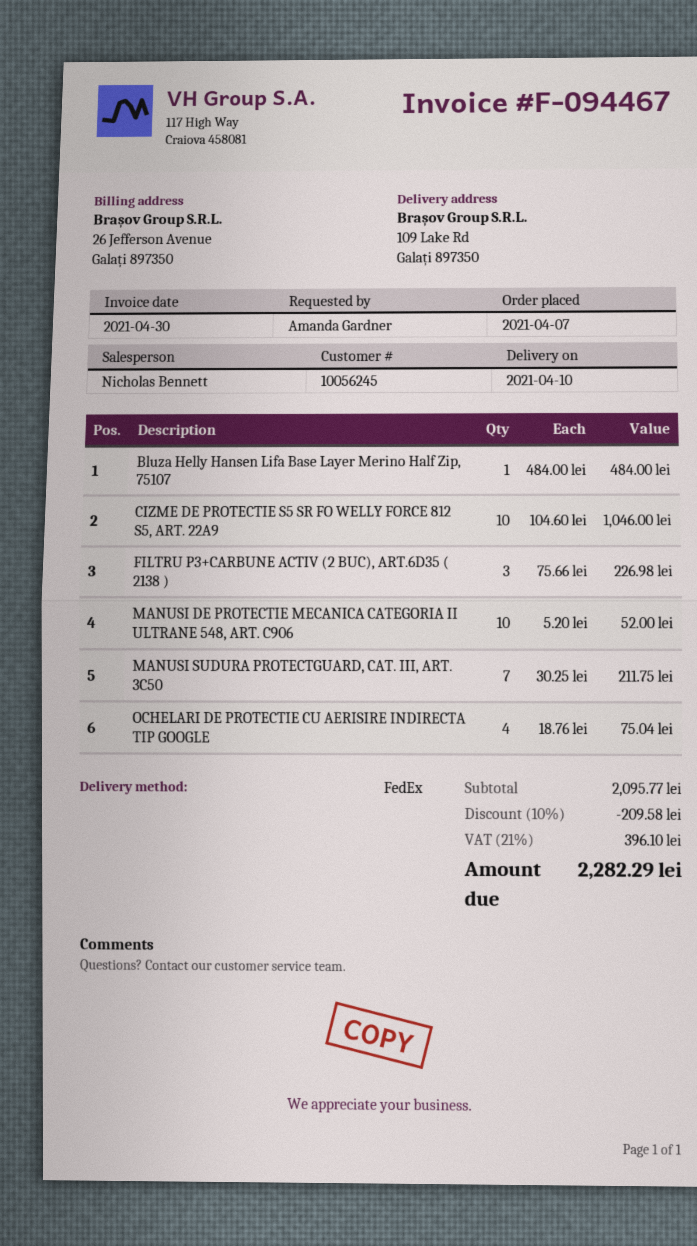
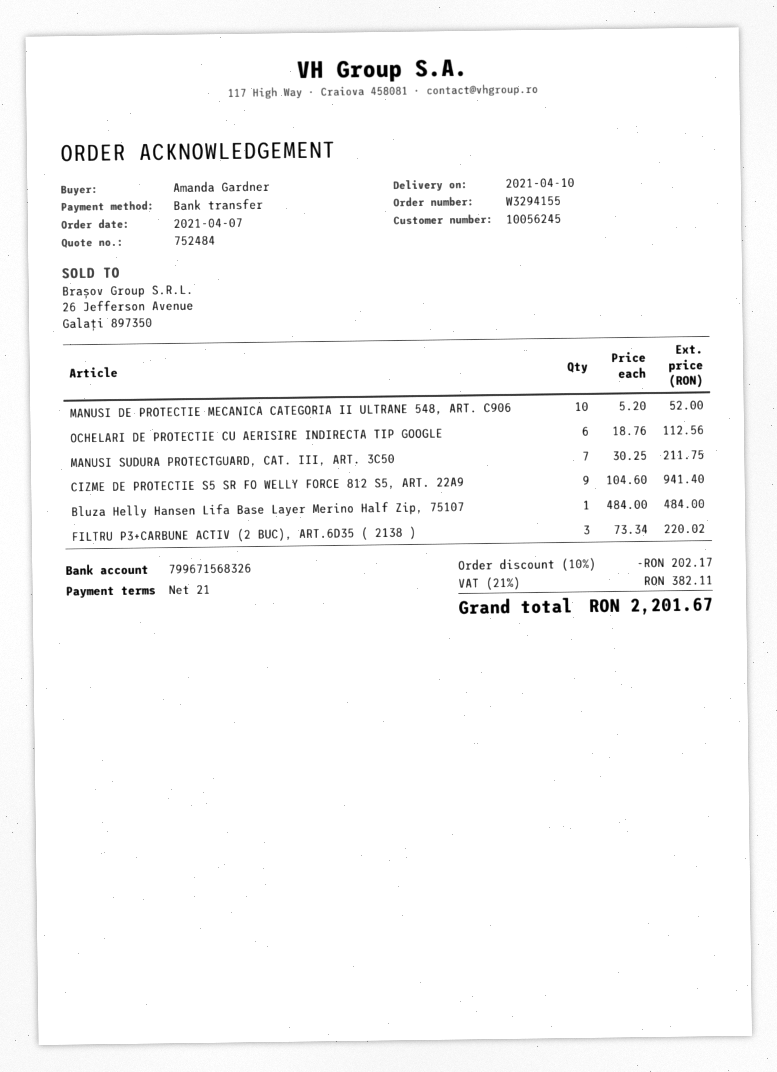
CIZME DE PROTECTIE S5 SR FO WELLY FORCE 812 S5, ART. 22A9: 10 x 104.60 = 1046.00 -> 9 x 104.60 = 941.40
FILTRU P3+CARBUNE ACTIV (2 BUC), ART.6D35 ( 2138 ): 3 x 75.66 = 226.98 -> 3 x 73.34 = 220.02
OCHELARI DE PROTECTIE CU AERISIRE INDIRECTA TIP GOOGLE: 4 x 18.76 = 75.04 -> 6 x 18.76 = 112.56
discount: 10% = 209.58 -> 10% = 202.17
tax: 21% = 396.10 -> 21% = 382.11
total: 2282.29 -> 2201.67

